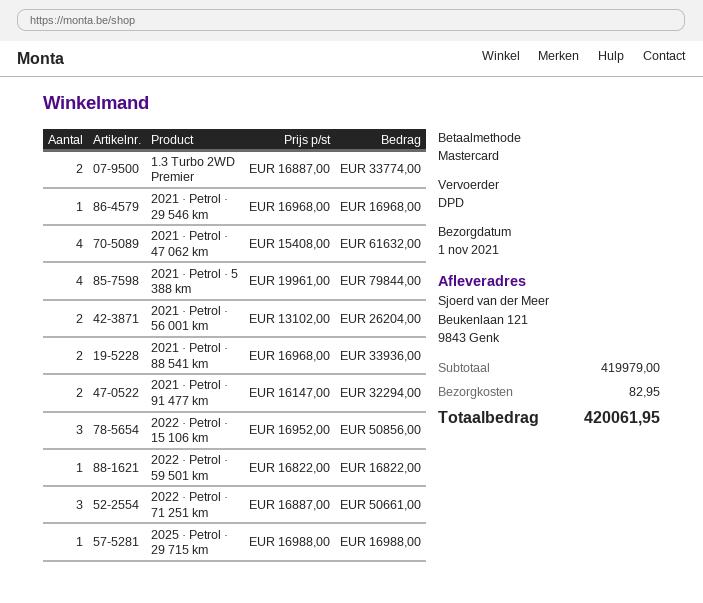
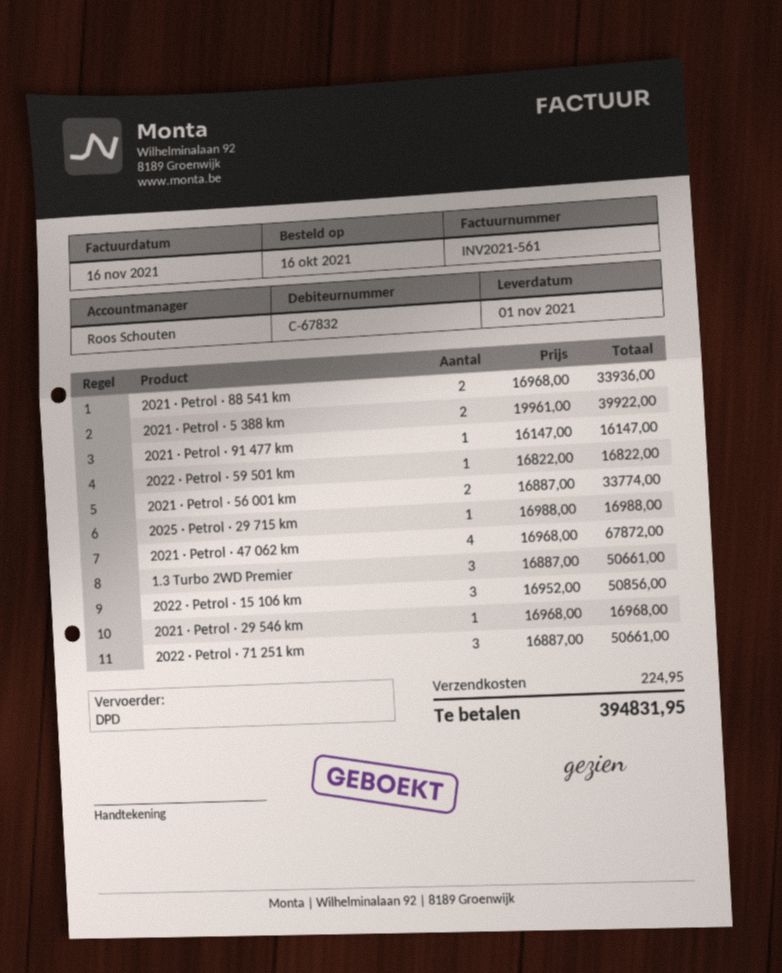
1.3 Turbo 2WD Premier: 2 x 16887.00 = 33774.00 -> 3 x 16887.00 = 50661.00
2021 · Petrol · 47 062 km: 4 x 15408.00 = 61632.00 -> 4 x 16968.00 = 67872.00
2021 · Petrol · 5 388 km: 4 x 19961.00 = 79844.00 -> 2 x 19961.00 = 39922.00
2021 · Petrol · 56 001 km: 2 x 13102.00 = 26204.00 -> 2 x 16887.00 = 33774.00
2021 · Petrol · 91 477 km: 2 x 16147.00 = 32294.00 -> 1 x 16147.00 = 16147.00
shipping: 82.95 -> 224.95
total: 420061.95 -> 394831.95

